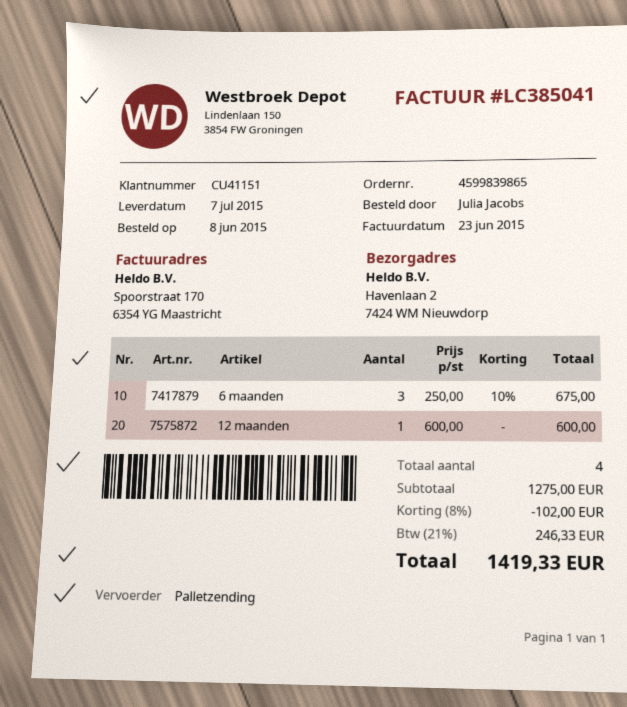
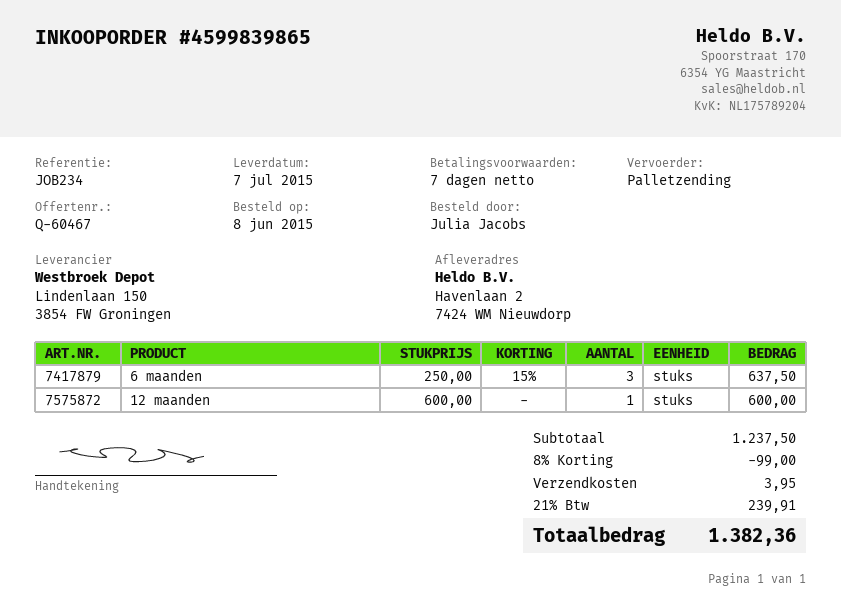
6 maanden: 3 x 250.00 - 10% = 675.00 -> 3 x 250.00 - 15% = 637.50
subtotal: 1275.00 -> 1237.50
discount: 8% = 102.00 -> 8% = 99.00
shipping: none -> 3.95
tax: 21% = 246.33 -> 21% = 239.91
total: 1419.33 -> 1382.36

